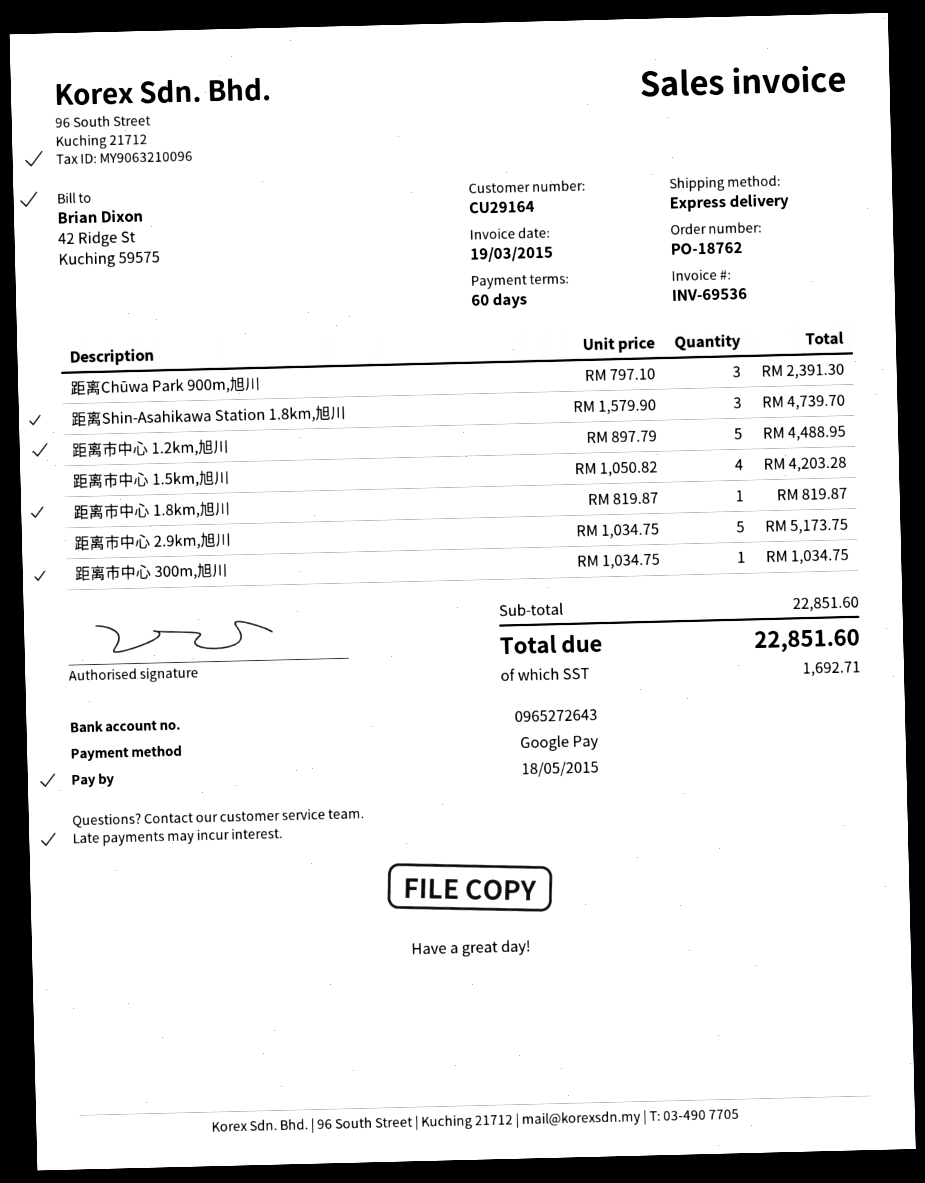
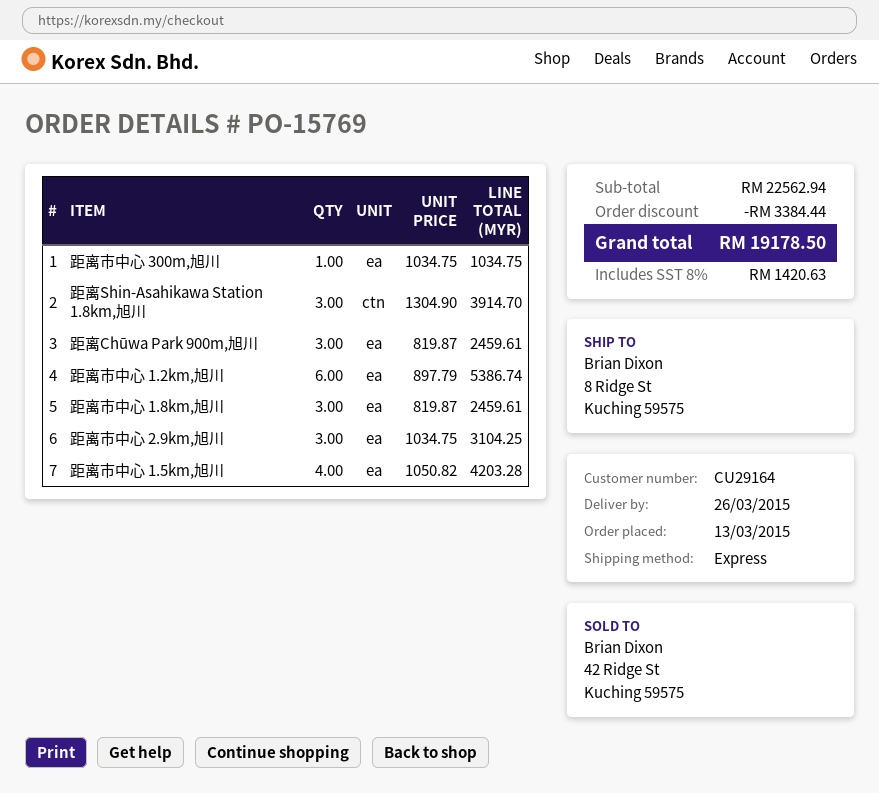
order number: PO-18762 -> PO-15769
距离Chūwa Park 900m,旭川: 3 x 797.10 = 2391.30 -> 3 x 819.87 = 2459.61
距离Shin-Asahikawa Station 1.8km,旭川: 3 x 1579.90 = 4739.70 -> 3 x 1304.90 = 3914.70
距离市中心 1.2km,旭川: 5 x 897.79 = 4488.95 -> 6 x 897.79 = 5386.74
距离市中心 1.8km,旭川: 1 x 819.87 = 819.87 -> 3 x 819.87 = 2459.61
距离市中心 2.9km,旭川: 5 x 1034.75 = 5173.75 -> 3 x 1034.75 = 3104.25
subtotal: 22851.60 -> 22562.94
discount: none -> 3384.44
tax: 1692.71 -> 1420.63
total: 22851.60 -> 19178.50

